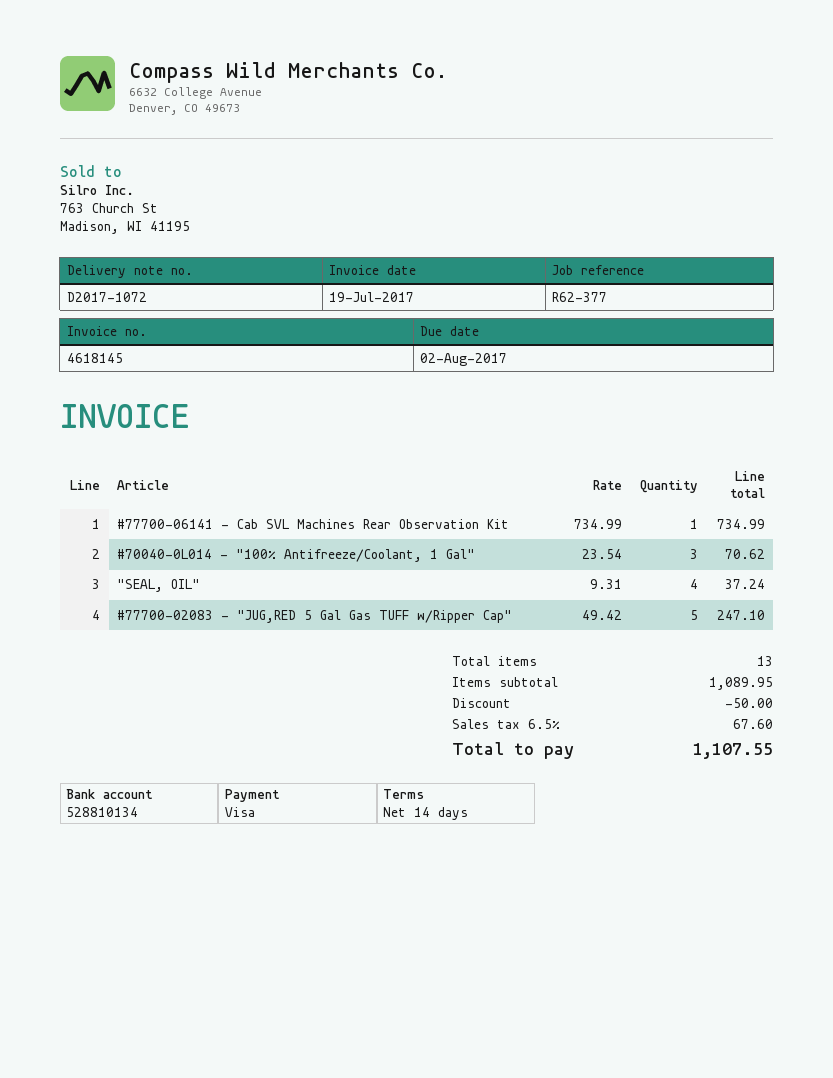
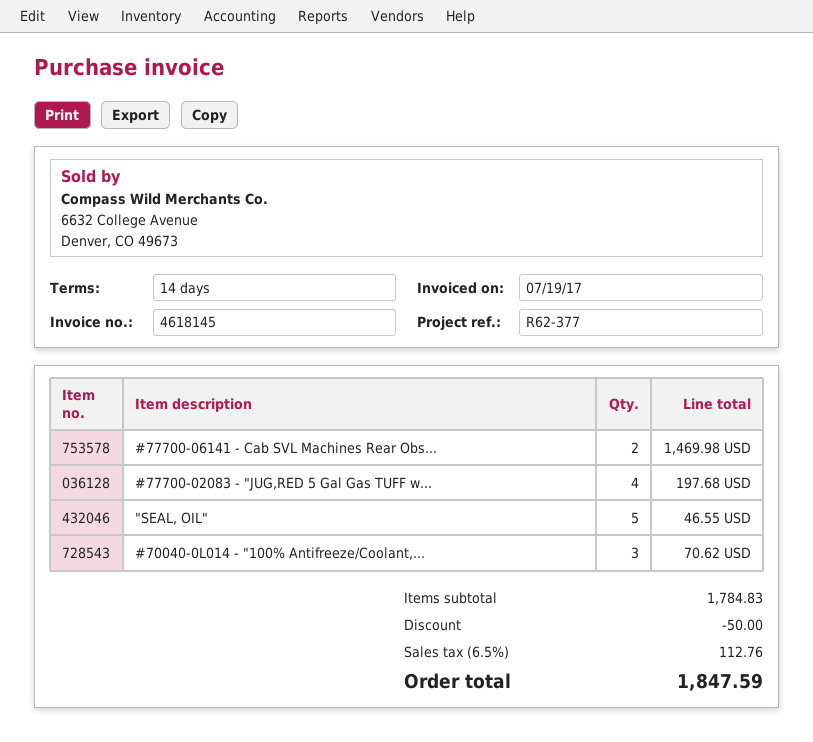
#77700-06141 - Cab SVL Machines Rear Observation Kit: 1 for 734.99 -> 2 for 1469.98
"SEAL, OIL": 4 for 37.24 -> 5 for 46.55
#77700-02083 - "JUG,RED 5 Gal Gas TUFF w/Ripper Cap": 5 for 247.10 -> 4 for 197.68
subtotal: 1089.95 -> 1784.83
tax: 6.5% = 67.60 -> 6.5% = 112.76
total: 1107.55 -> 1847.59

